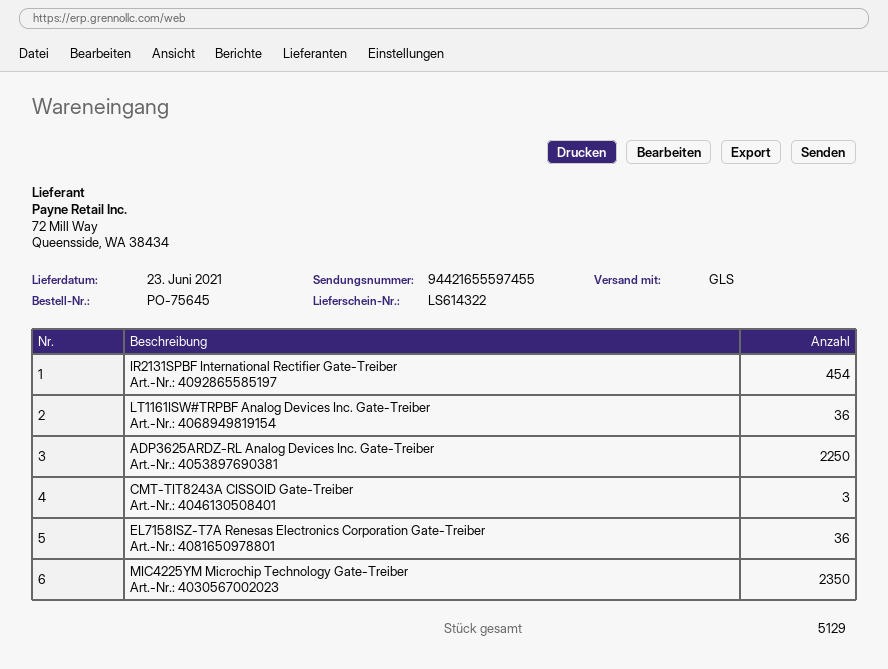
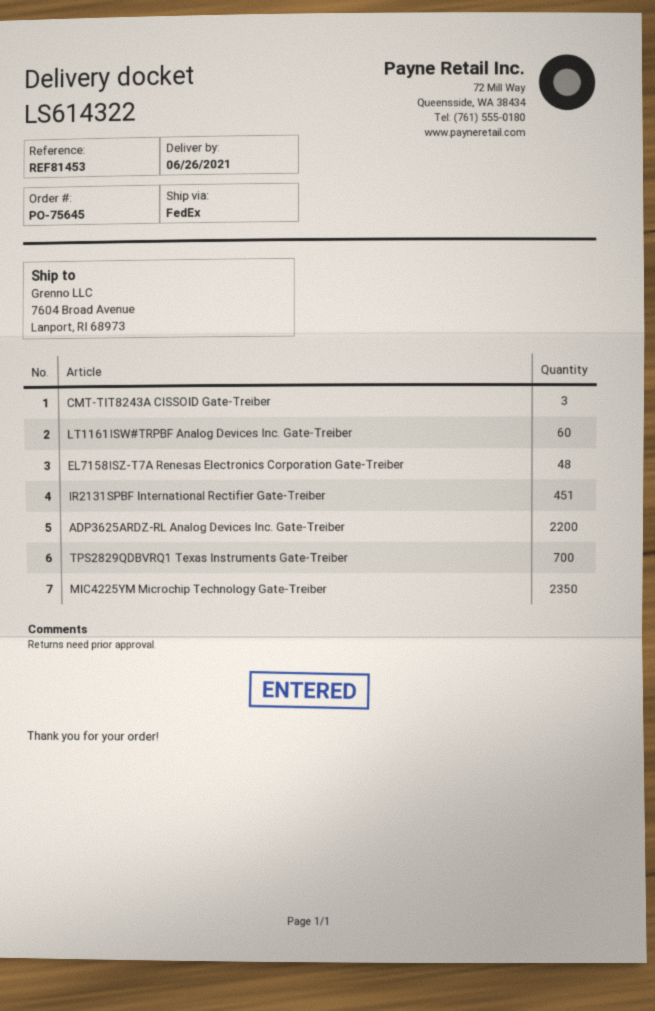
delivery date: 2021-06-23 -> 2021-06-26
shipping method: GLS -> FedEx
IR2131SPBF International Rectifier Gate-Treiber: 454 -> 451
LT1161ISW#TRPBF Analog Devices Inc. Gate-Treiber: 36 -> 60
ADP3625ARDZ-RL Analog Devices Inc. Gate-Treiber: 2250 -> 2200
EL7158ISZ-T7A Renesas Electronics Corporation Gate-Treiber: 36 -> 48
TPS2829QDBVRQ1 Texas Instruments Gate-Treiber: none -> 700

